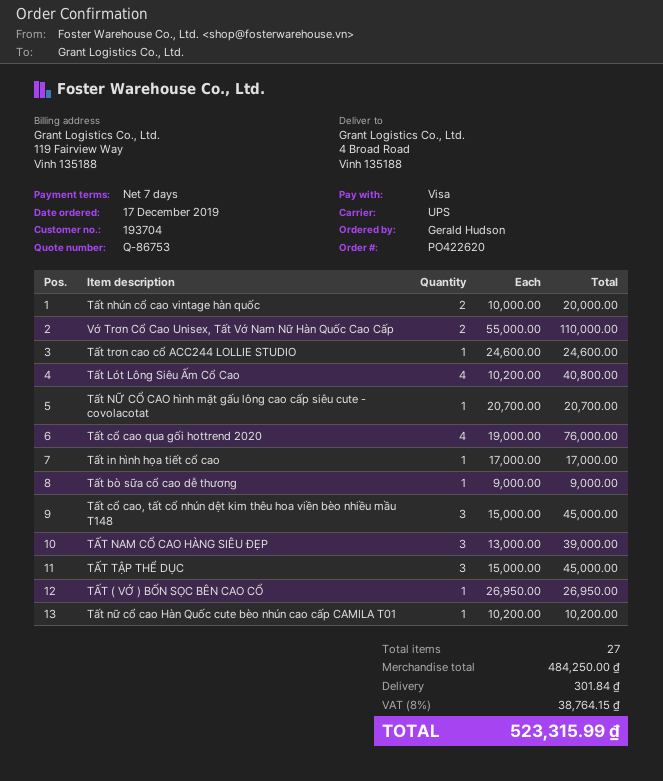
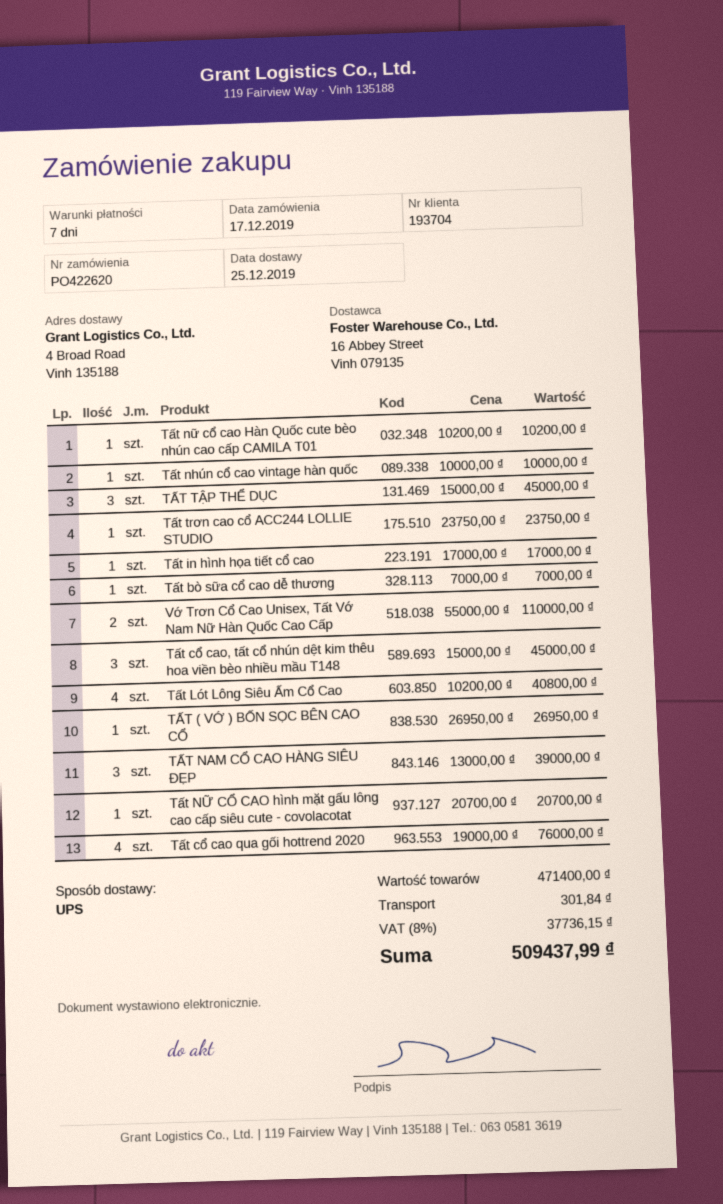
Tất nhún cổ cao vintage hàn quốc: 2 x 10000.00 = 20000.00 -> 1 x 10000.00 = 10000.00
Tất trơn cao cổ ACC244 LOLLIE STUDIO: 1 x 24600.00 = 24600.00 -> 1 x 23750.00 = 23750.00
Tất bò sữa cổ cao dễ thương: 1 x 9000.00 = 9000.00 -> 1 x 7000.00 = 7000.00
subtotal: 484250.00 -> 471400.00
tax: 8% = 38764.15 -> 8% = 37736.15
total: 523315.99 -> 509437.99

